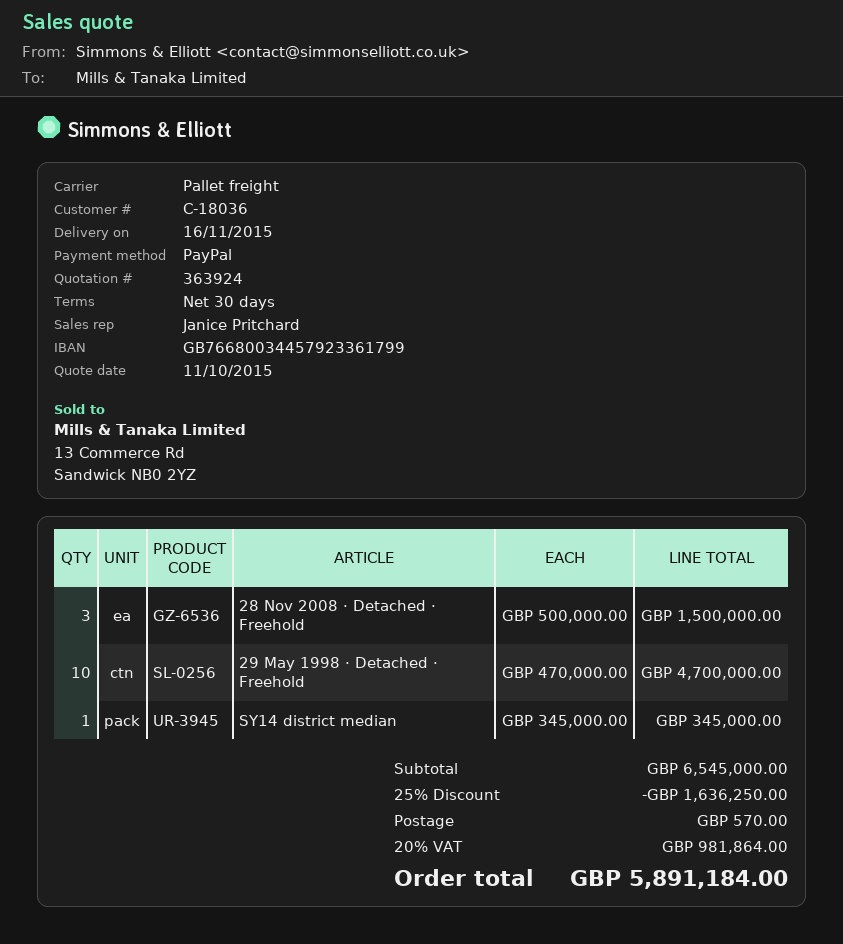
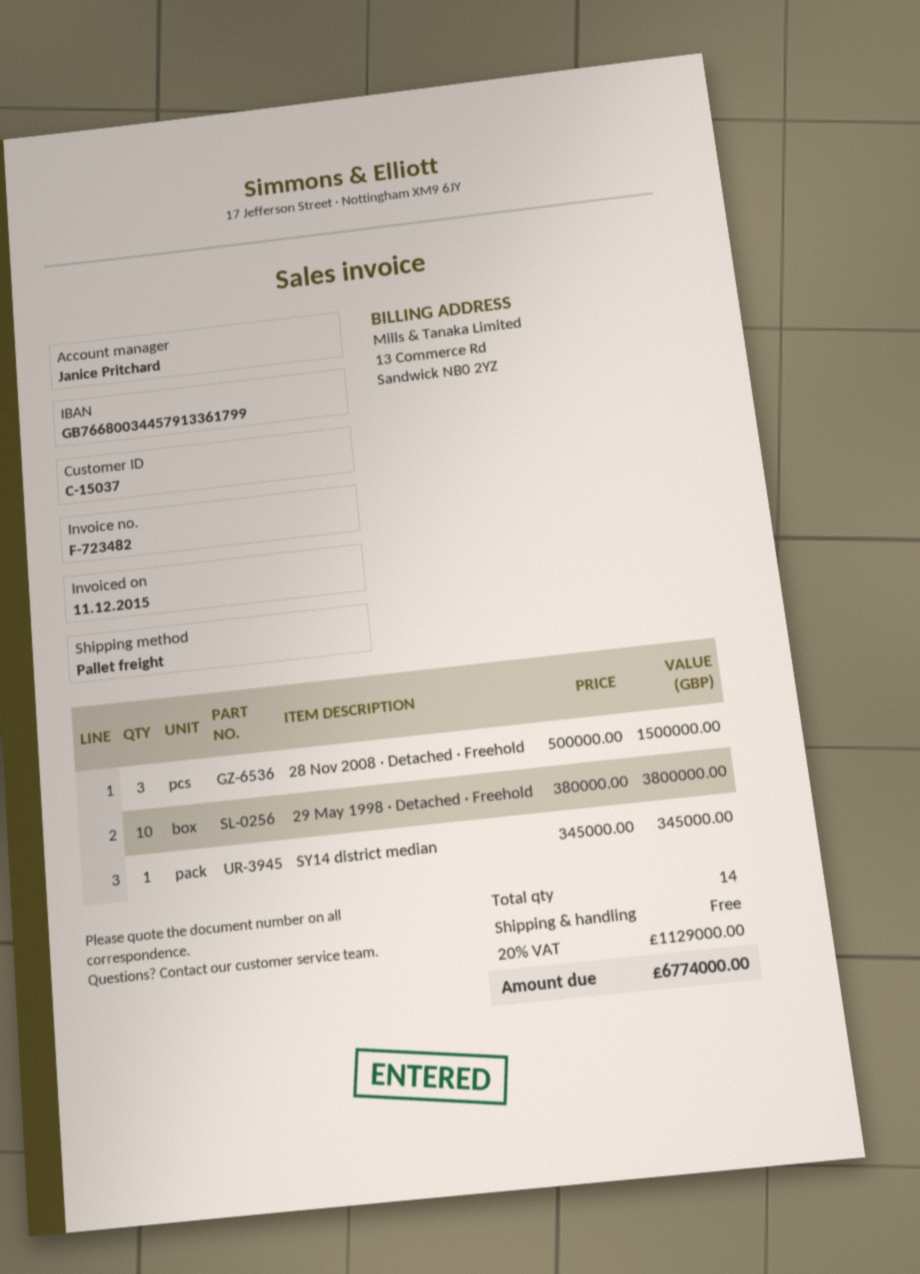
customer number: C-18036 -> C-15037
bank account: GB76680034457923361799 -> GB76680034457913361799
29 May 1998 · Detached · Freehold: 10 x 470000.00 = 4700000.00 -> 10 x 380000.00 = 3800000.00
discount: 25% = 1636250.00 -> none
shipping: 570.00 -> 0.00
tax: 20% = 981864.00 -> 20% = 1129000.00
total: 5891184.00 -> 6774000.00

